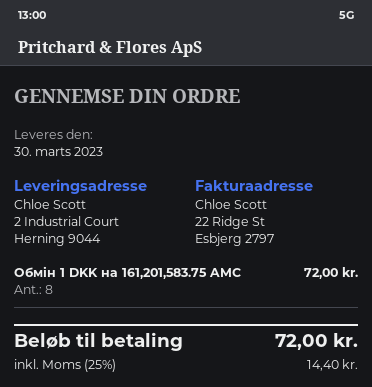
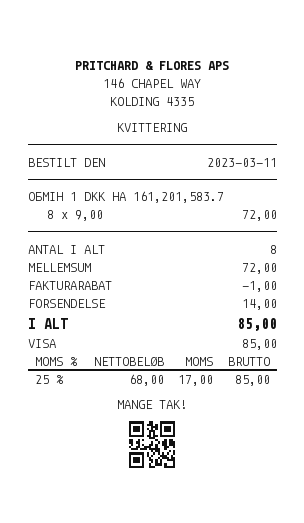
discount: none -> 1.00
shipping: none -> 14.00
tax: 25% = 14.40 -> 25% = 17.00
total: 72.00 -> 85.00

